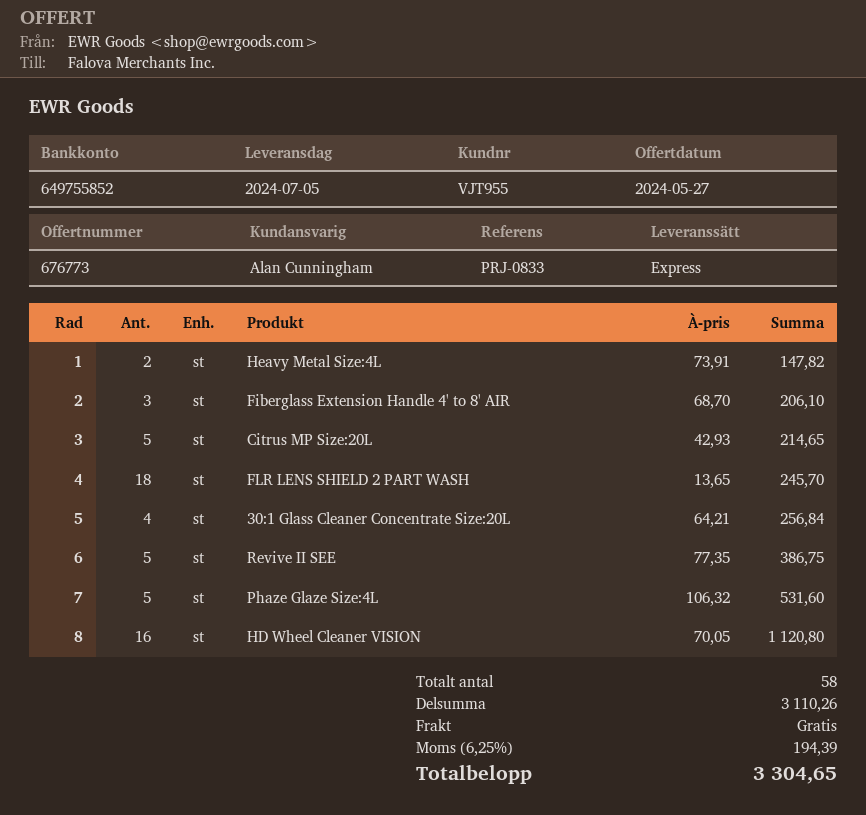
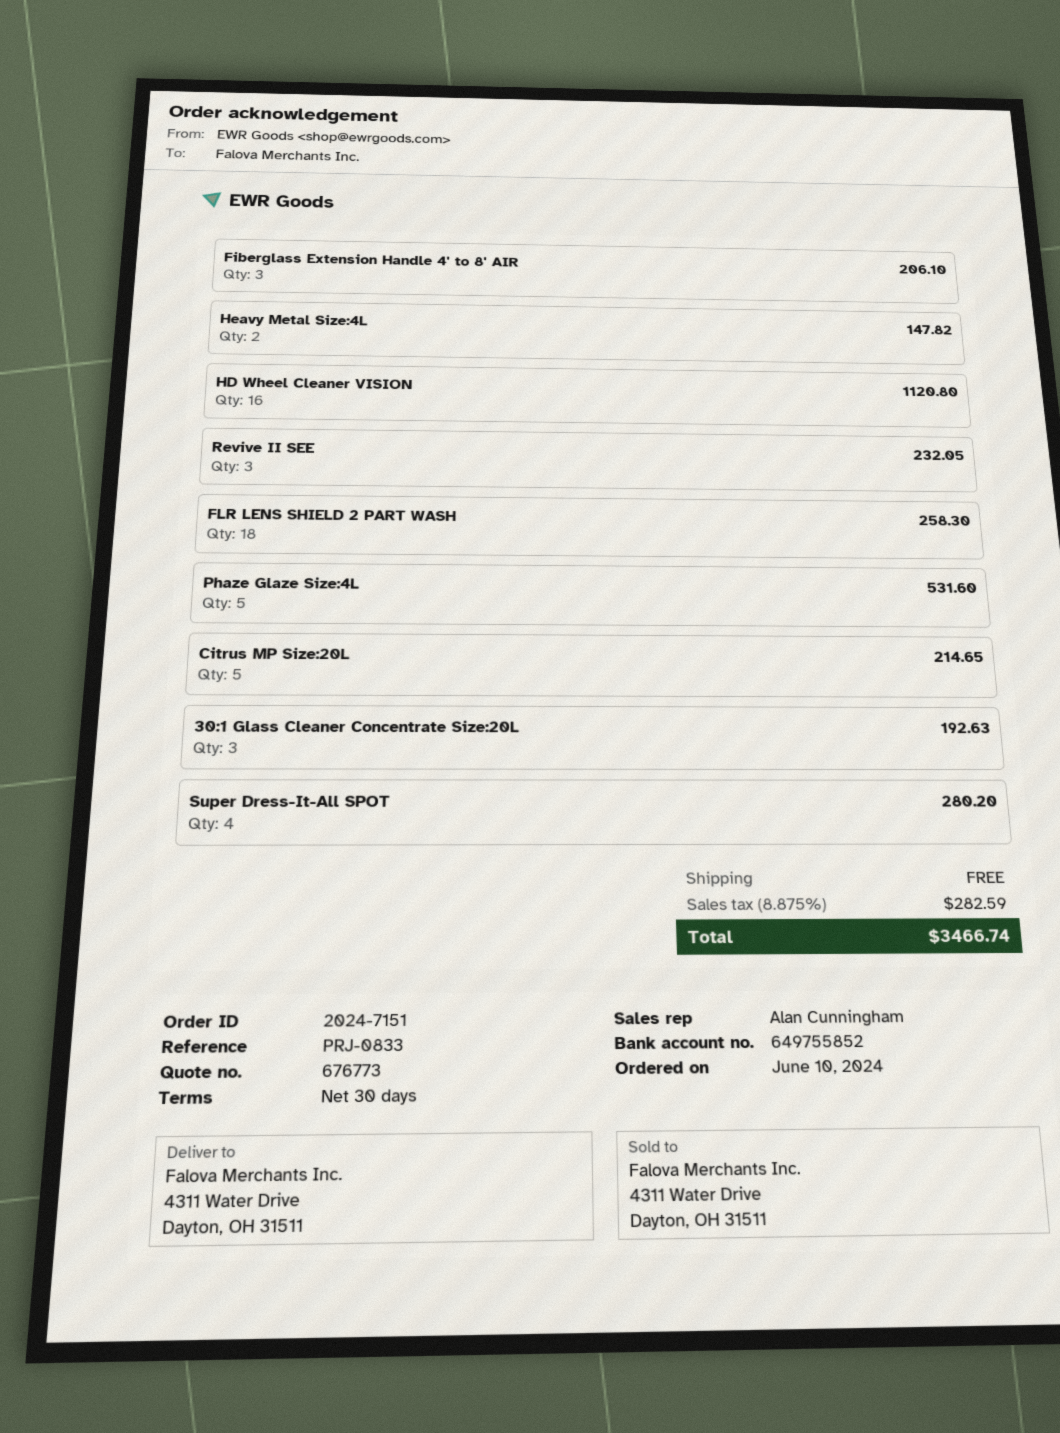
FLR LENS SHIELD 2 PART WASH: 18 for 245.70 -> 18 for 258.30
30:1 Glass Cleaner Concentrate Size:20L: 4 for 256.84 -> 3 for 192.63
Revive II SEE: 5 for 386.75 -> 3 for 232.05
Super Dress-It-All SPOT: none -> 4 for 280.20
tax: 6.25% = 194.39 -> 8.875% = 282.59
total: 3304.65 -> 3466.74

